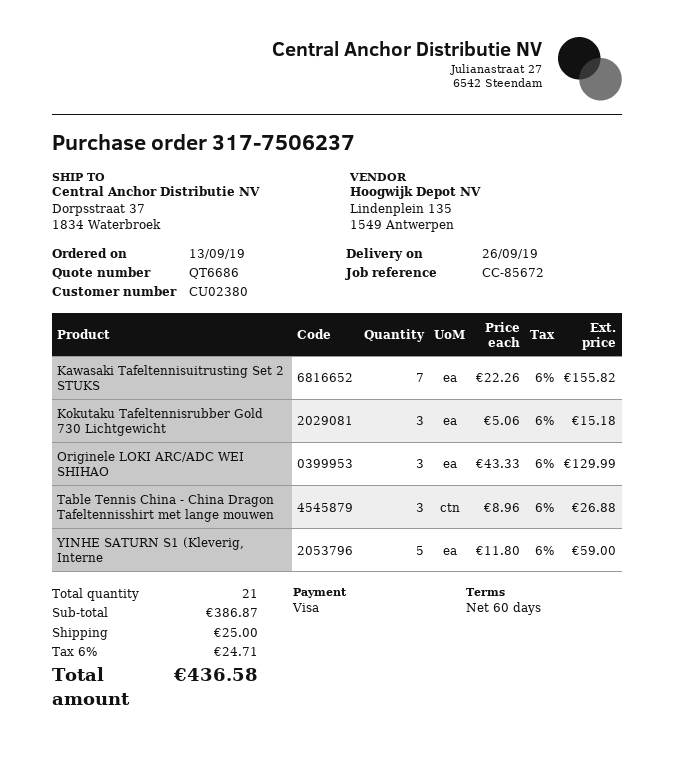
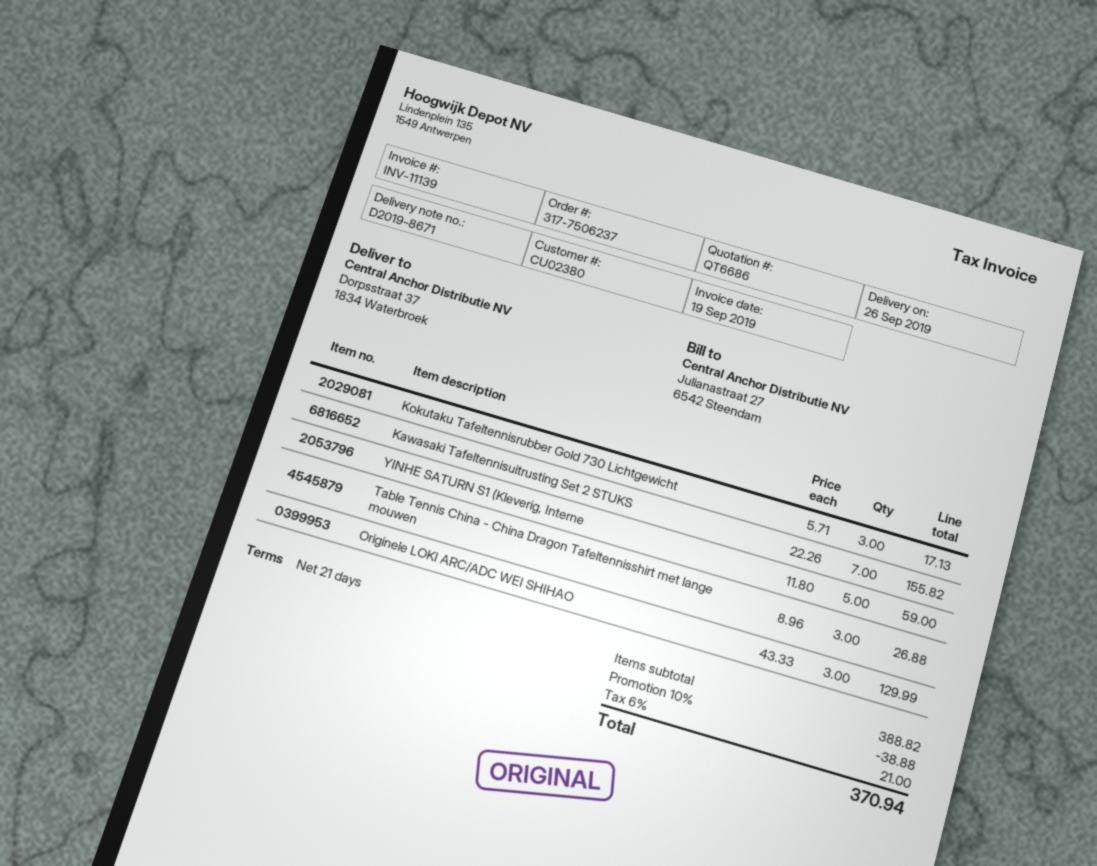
payment terms: 60 days -> 21 days
Kokutaku Tafeltennisrubber Gold 730 Lichtgewicht: 3 x 5.06 = 15.18 -> 3 x 5.71 = 17.13
subtotal: 386.87 -> 388.82
discount: none -> 10% = 38.88
shipping: 25.00 -> none
tax: 6% = 24.71 -> 6% = 21.00
total: 436.58 -> 370.94

